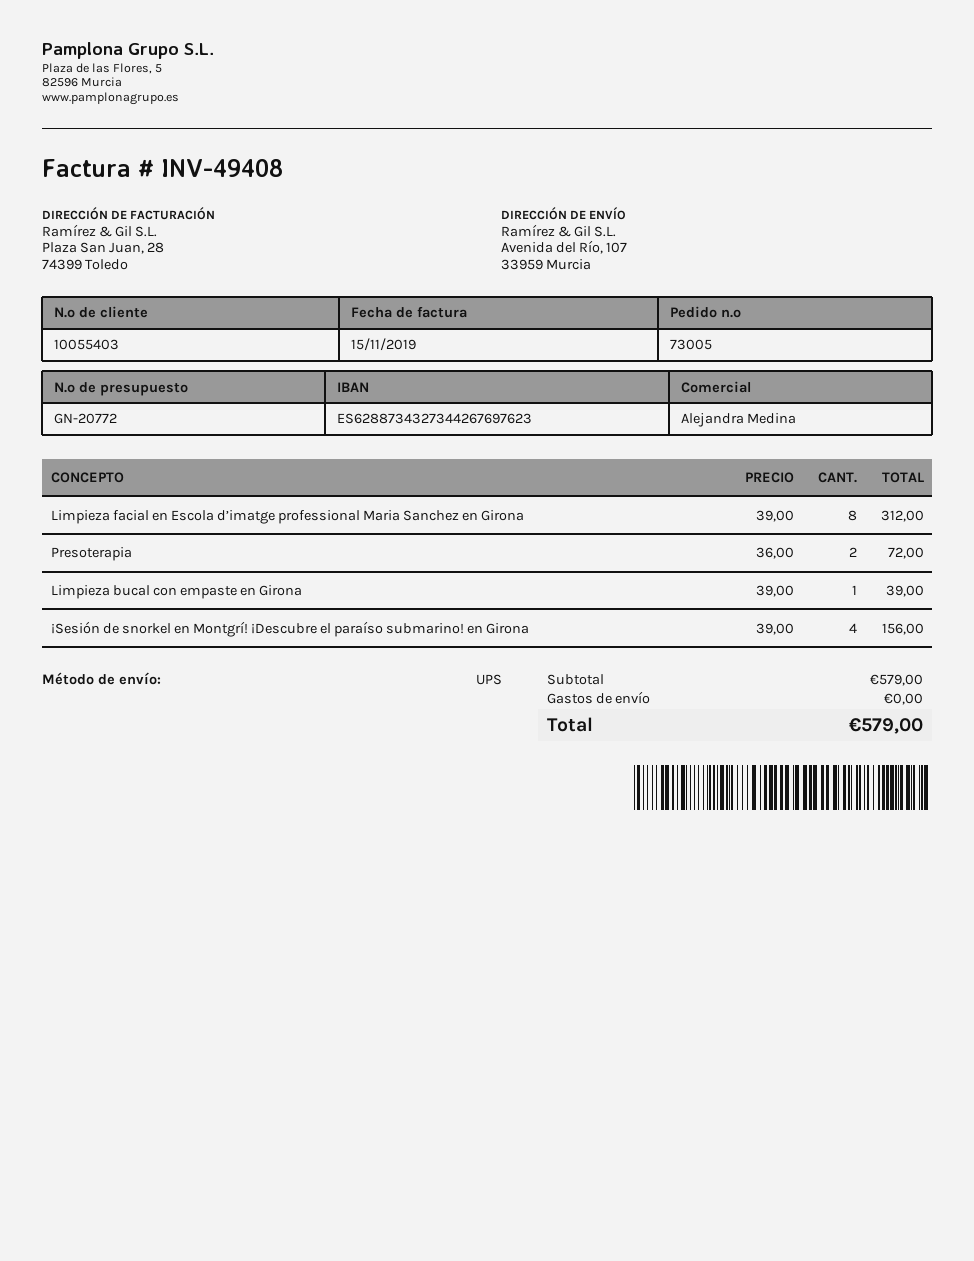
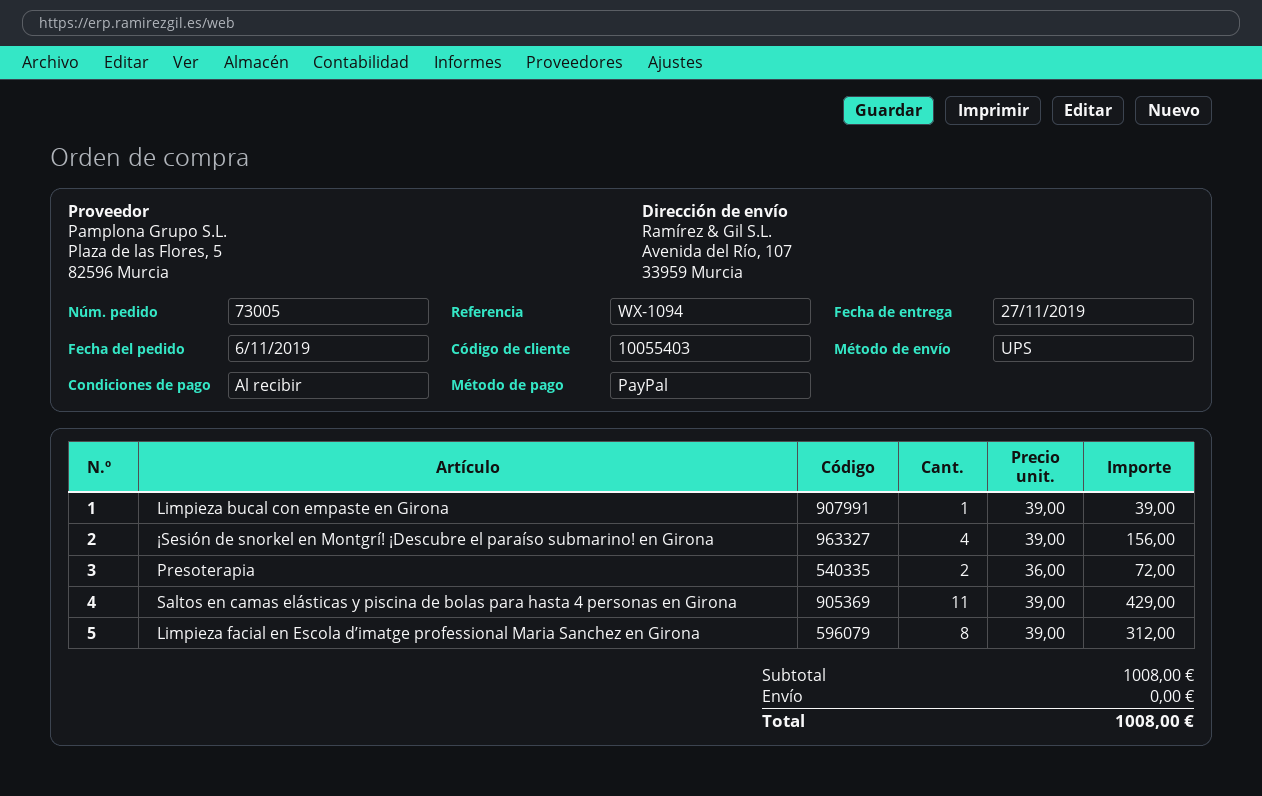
Saltos en camas elásticas y piscina de bolas para hasta 4 personas en Girona: none -> 11 x 39.00 = 429.00
subtotal: 579.00 -> 1008.00
total: 579.00 -> 1008.00

